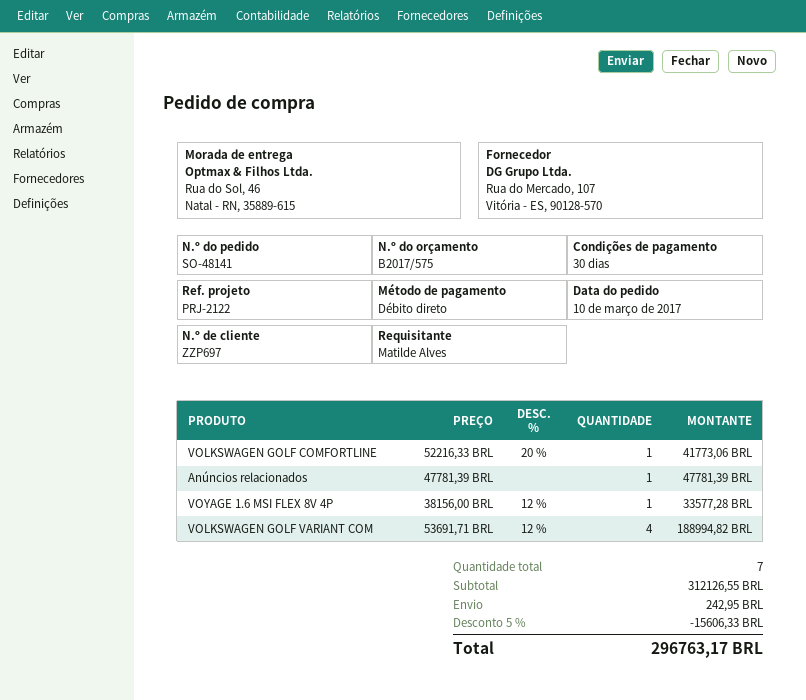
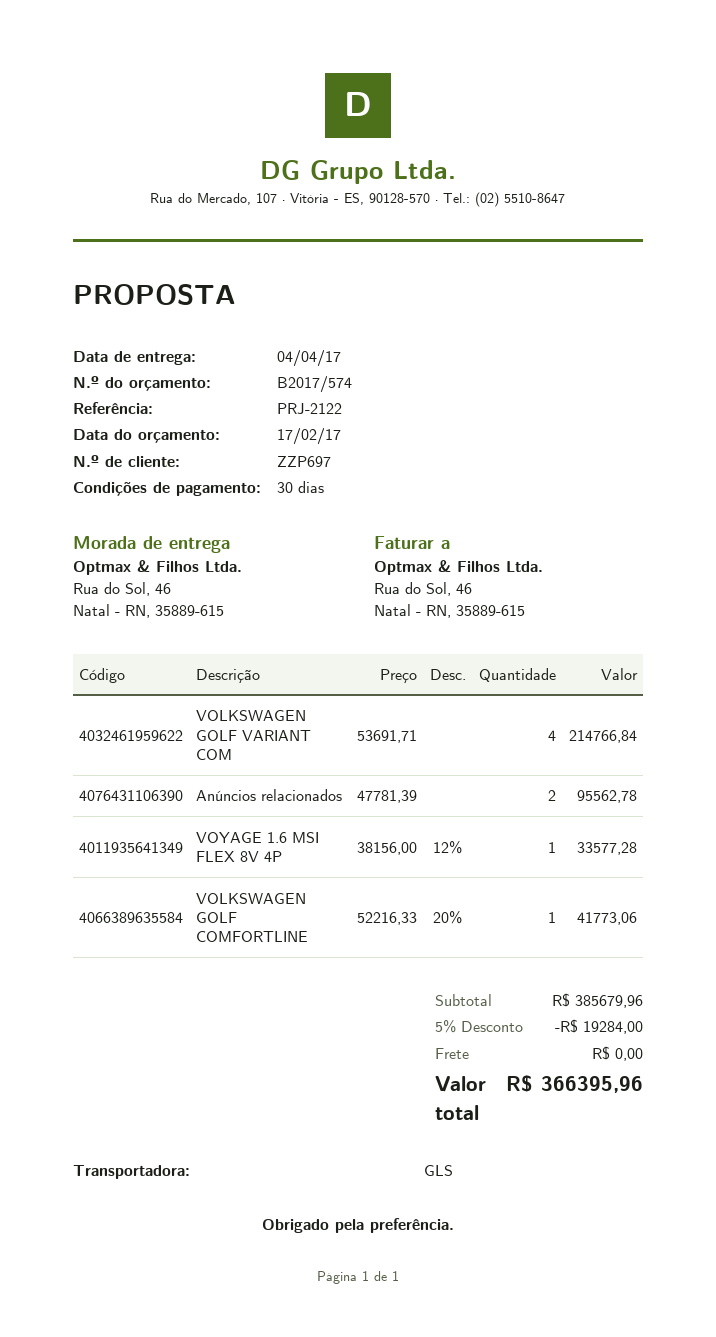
quote number: B2017/575 -> B2017/574
Anúncios relacionados: 1 x 47781.39 = 47781.39 -> 2 x 47781.39 = 95562.78
VOLKSWAGEN GOLF VARIANT COM: 4 x 53691.71 - 12% = 188994.82 -> 4 x 53691.71 = 214766.84
subtotal: 312126.55 -> 385679.96
discount: 5% = 15606.33 -> 5% = 19284.00
shipping: 242.95 -> 0.00
total: 296763.17 -> 366395.96

